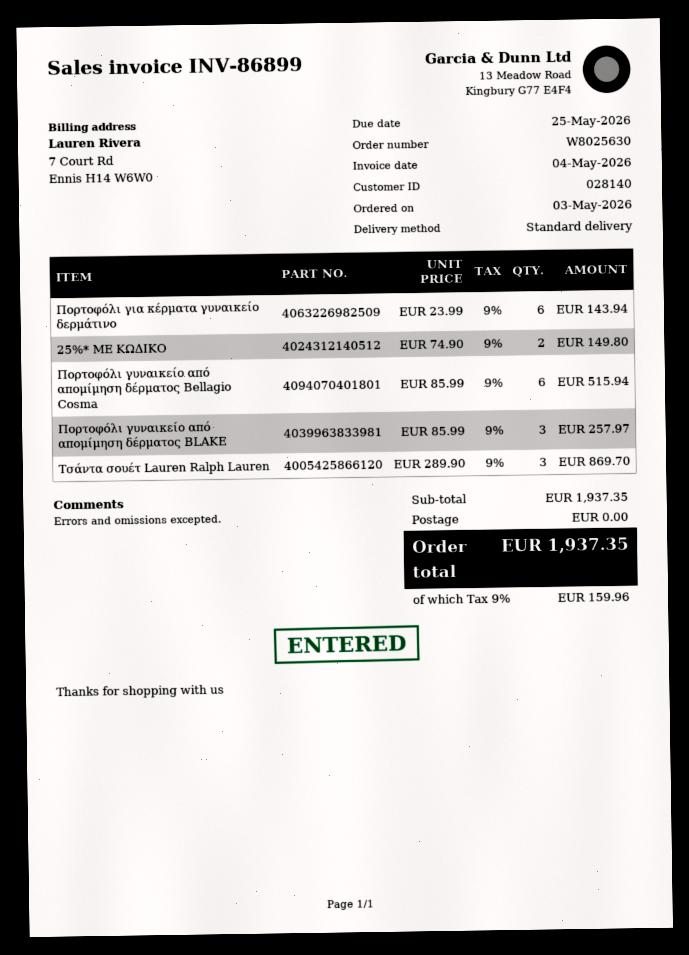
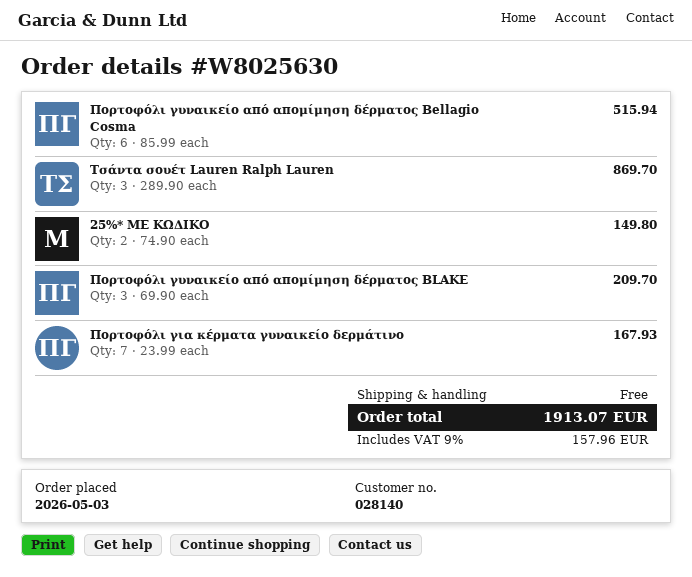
Πορτοφόλι για κέρματα γυναικείο δερμάτινο: 6 x 23.99 = 143.94 -> 7 x 23.99 = 167.93
Πορτοφόλι γυναικείο από απομίμηση δέρματος BLAKE: 3 x 85.99 = 257.97 -> 3 x 69.90 = 209.70
tax: 9% = 159.96 -> 9% = 157.96
total: 1937.35 -> 1913.07

